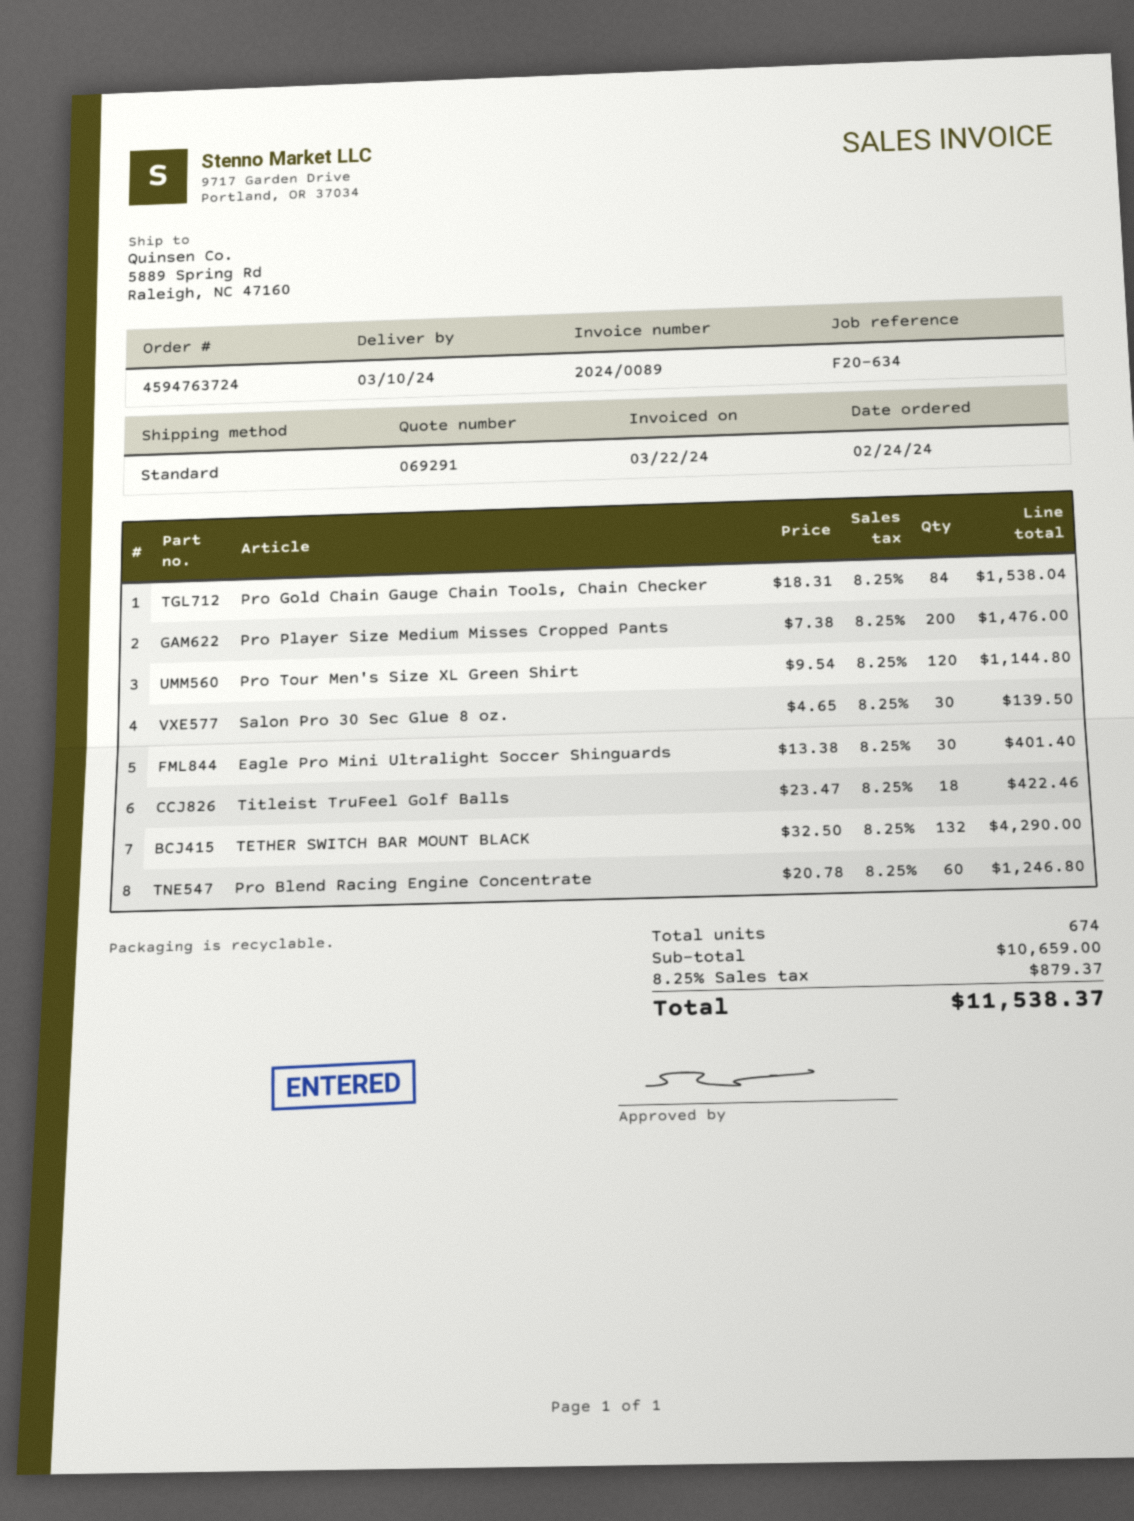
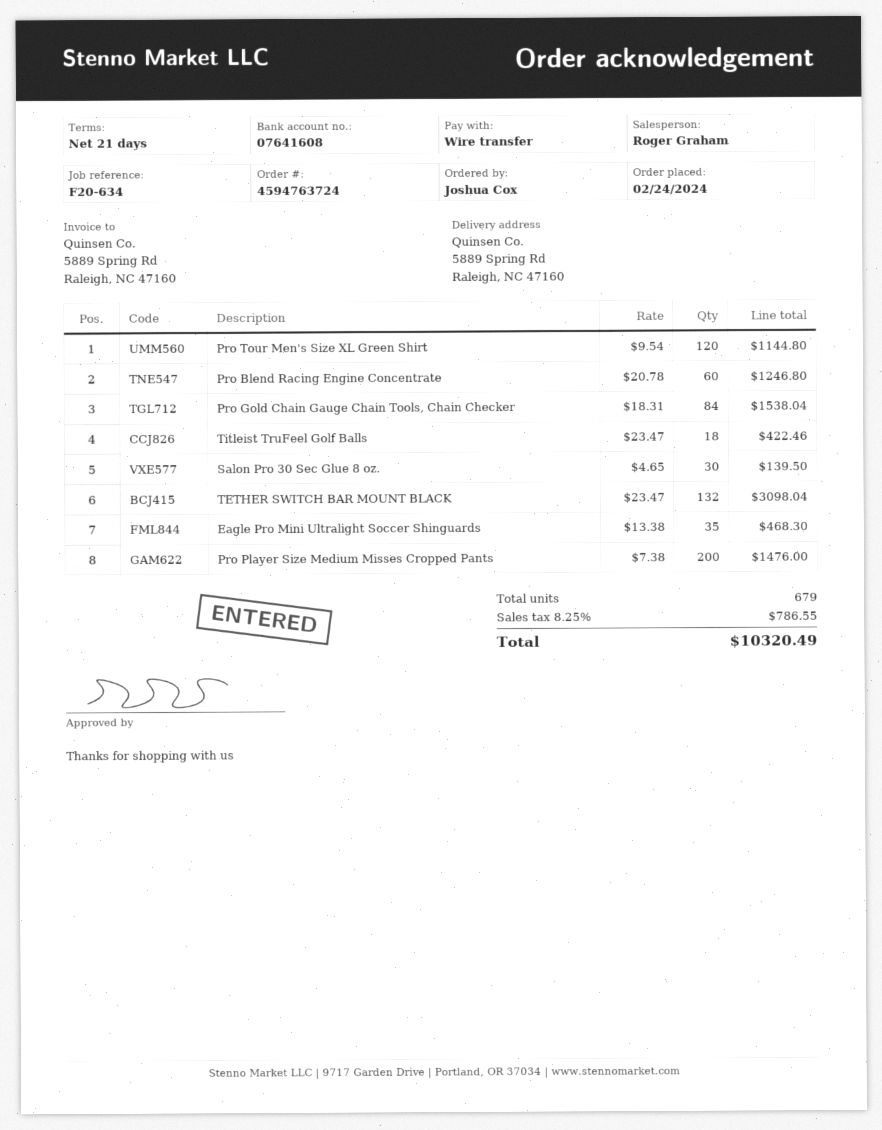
Eagle Pro Mini Ultralight Soccer Shinguards: 30 x 13.38 = 401.40 -> 35 x 13.38 = 468.30
TETHER SWITCH BAR MOUNT BLACK: 132 x 32.50 = 4290.00 -> 132 x 23.47 = 3098.04
total quantity: 674 -> 679
tax: 8.25% = 879.37 -> 8.25% = 786.55
total: 11538.37 -> 10320.49

